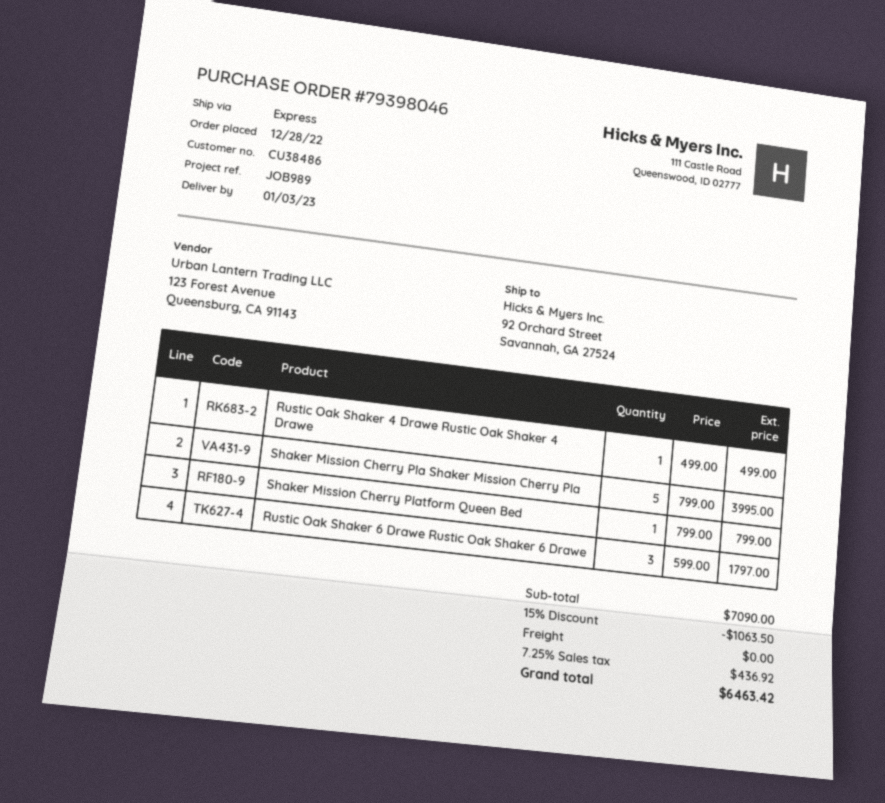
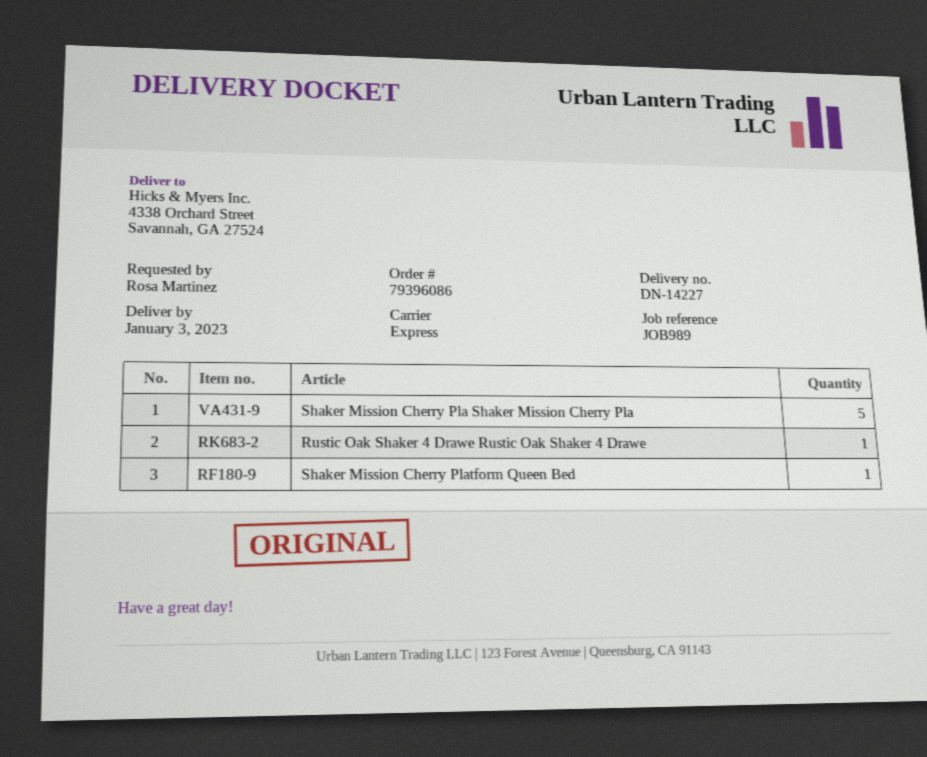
order number: 79398046 -> 79396086
ship to: 92 Orchard Street, Savannah, GA 27524 -> 4338 Orchard Street, Savannah, GA 27524
Rustic Oak Shaker 6 Drawe Rustic Oak Shaker 6 Drawe: 3 -> none

